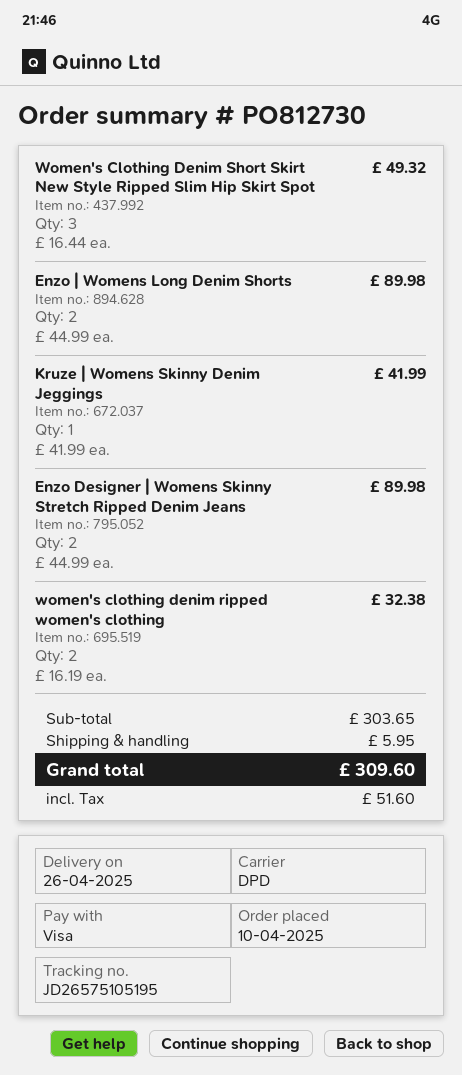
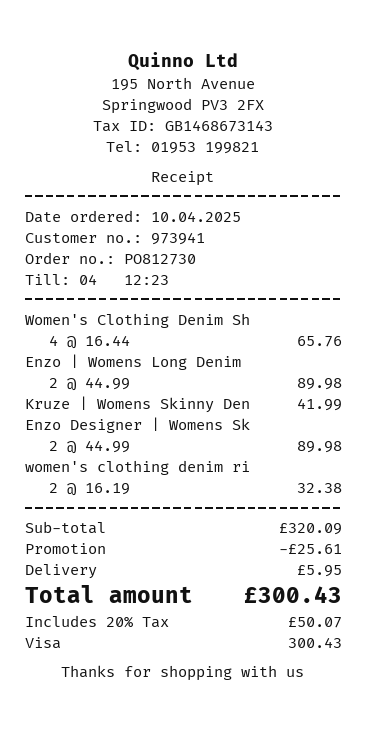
Women's Clothing Denim Short Skirt New Style Ripped Slim Hip Skirt Spot: 3 x 16.44 = 49.32 -> 4 x 16.44 = 65.76
subtotal: 303.65 -> 320.09
discount: none -> 25.61
tax: 51.60 -> 50.07
total: 309.60 -> 300.43

